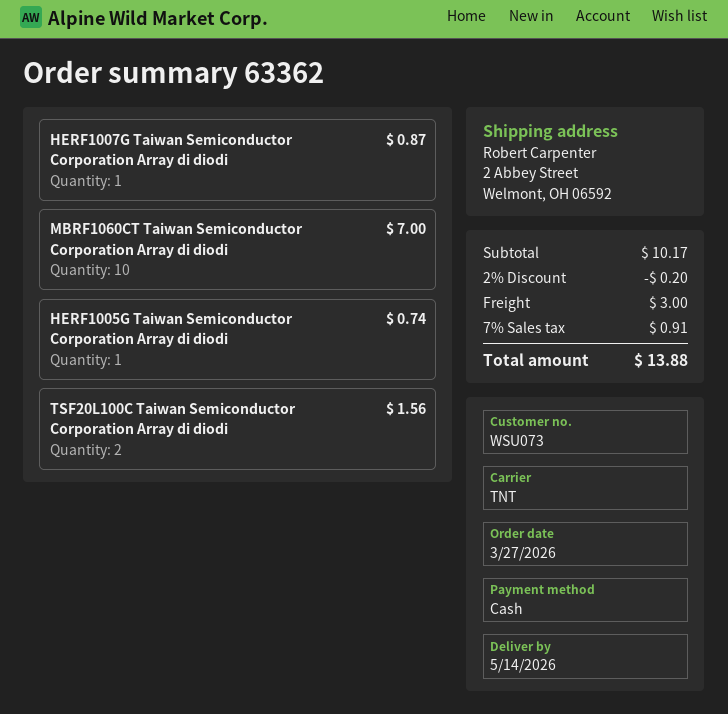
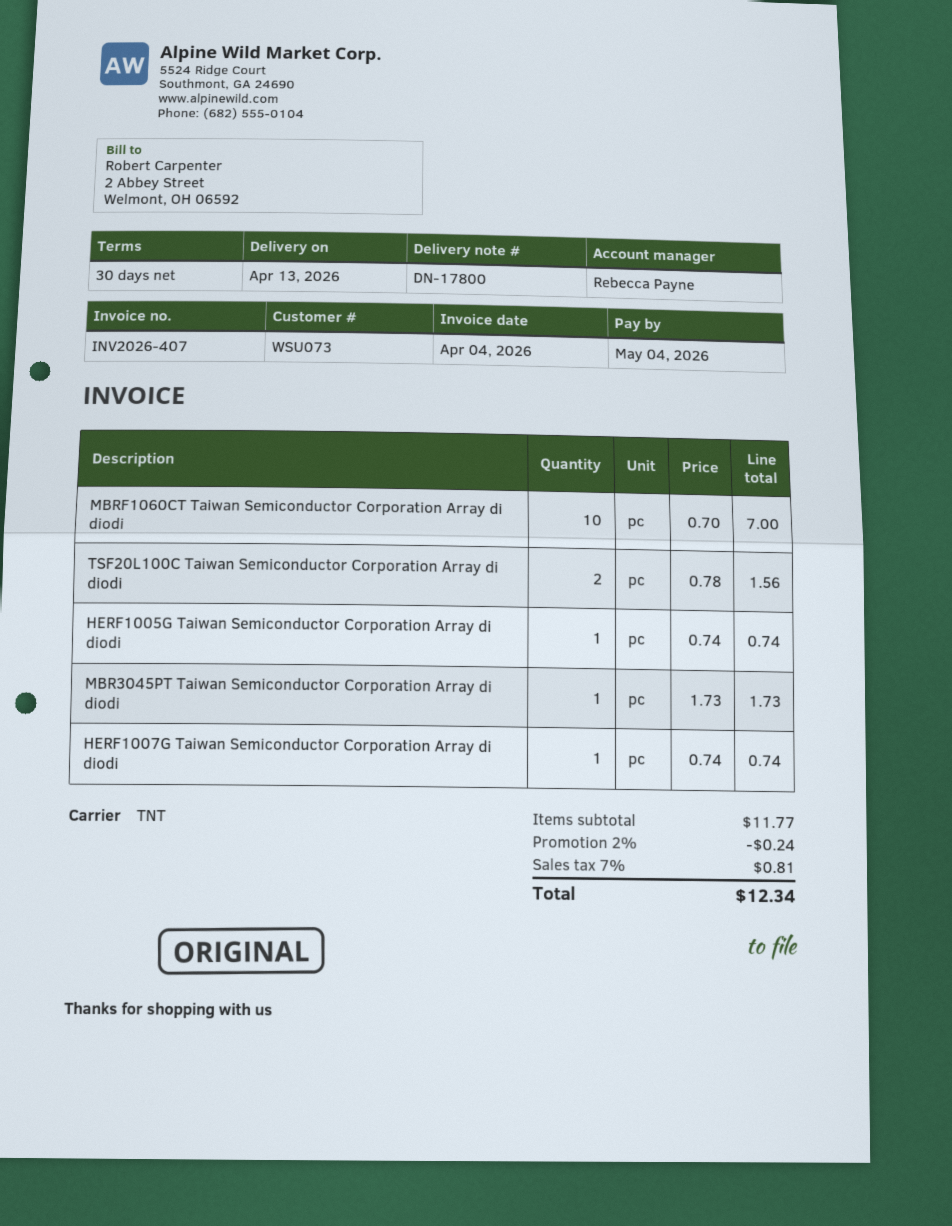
delivery date: 2026-05-14 -> 2026-04-13
HERF1007G Taiwan Semiconductor Corporation Array di diodi: 1 for 0.87 -> 1 for 0.74
MBR3045PT Taiwan Semiconductor Corporation Array di diodi: none -> 1 for 1.73
subtotal: 10.17 -> 11.77
discount: 2% = 0.20 -> 2% = 0.24
shipping: 3.00 -> none
tax: 7% = 0.91 -> 7% = 0.81
total: 13.88 -> 12.34

